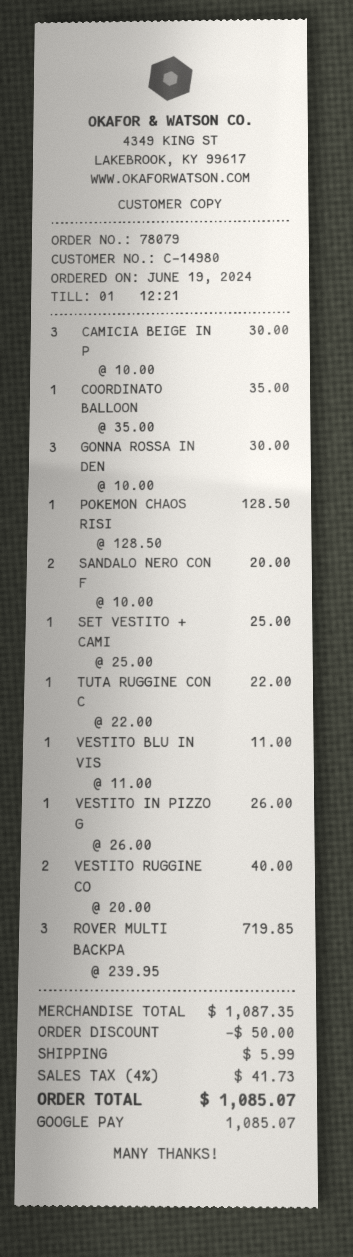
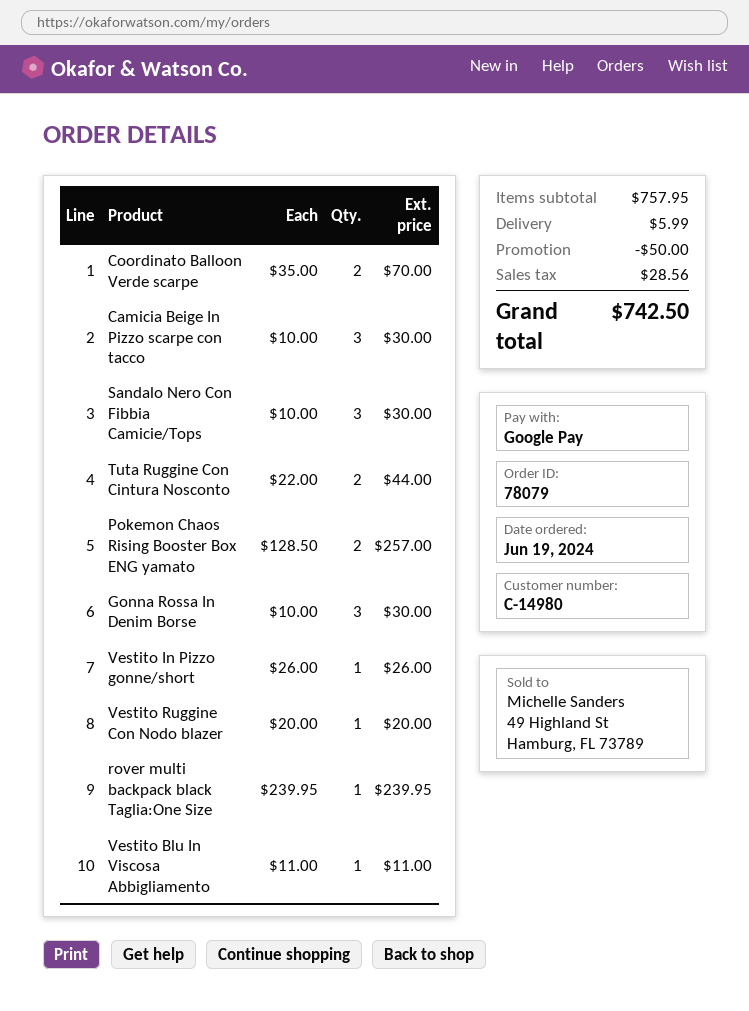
COORDINATO BALLOON: 1 x 35.00 = 35.00 -> 2 x 35.00 = 70.00
POKEMON CHAOS RISI: 1 x 128.50 = 128.50 -> 2 x 128.50 = 257.00
SANDALO NERO CON F: 2 x 10.00 = 20.00 -> 3 x 10.00 = 30.00
SET VESTITO + CAMI: 1 x 25.00 = 25.00 -> none
TUTA RUGGINE CON C: 1 x 22.00 = 22.00 -> 2 x 22.00 = 44.00
VESTITO RUGGINE CO: 2 x 20.00 = 40.00 -> 1 x 20.00 = 20.00
ROVER MULTI BACKPA: 3 x 239.95 = 719.85 -> 1 x 239.95 = 239.95
subtotal: 1087.35 -> 757.95
tax: 41.73 -> 28.56
total: 1085.07 -> 742.50

